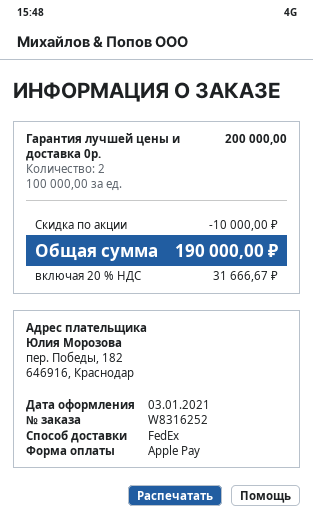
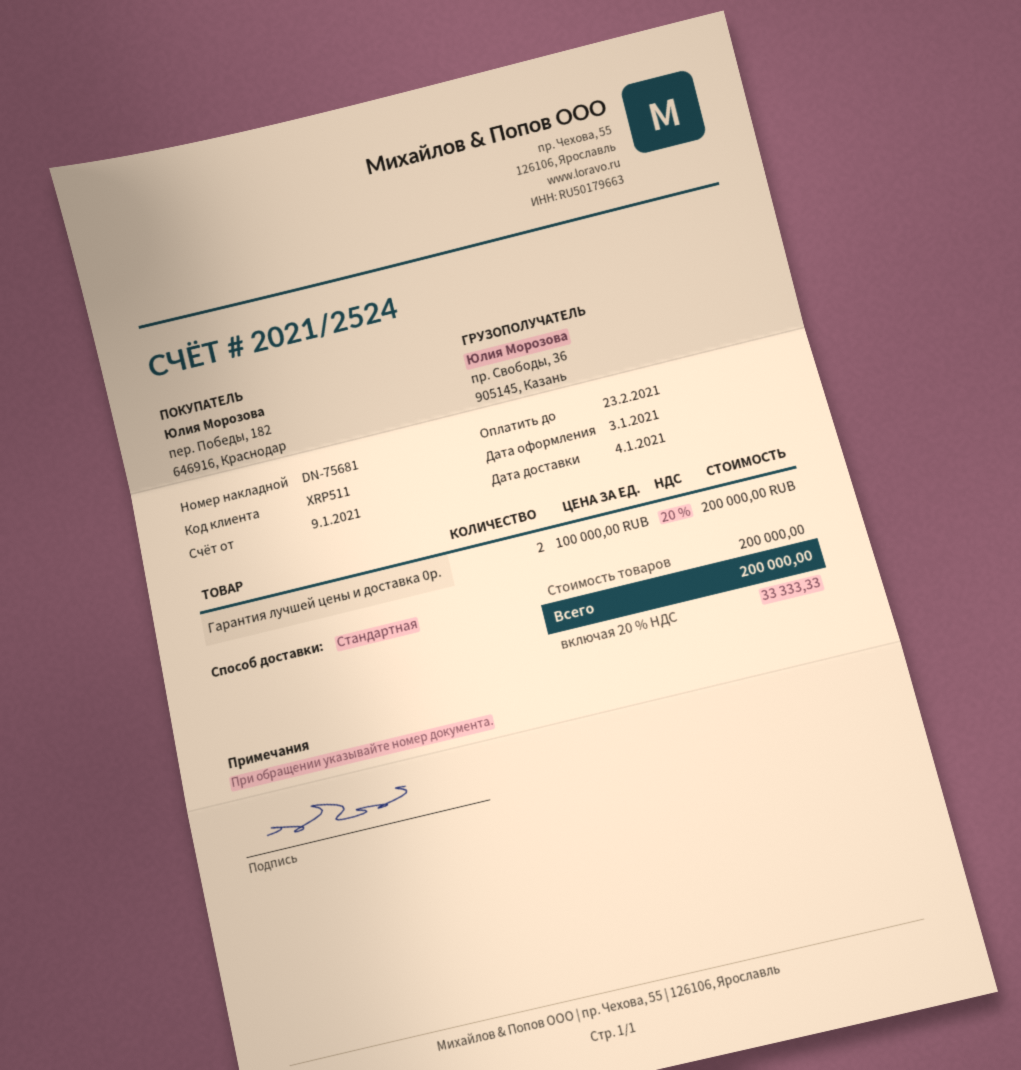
shipping method: FedEx -> standard
discount: 10000.00 -> none
tax: 20% = 31666.67 -> 20% = 33333.33
total: 190000.00 -> 200000.00

